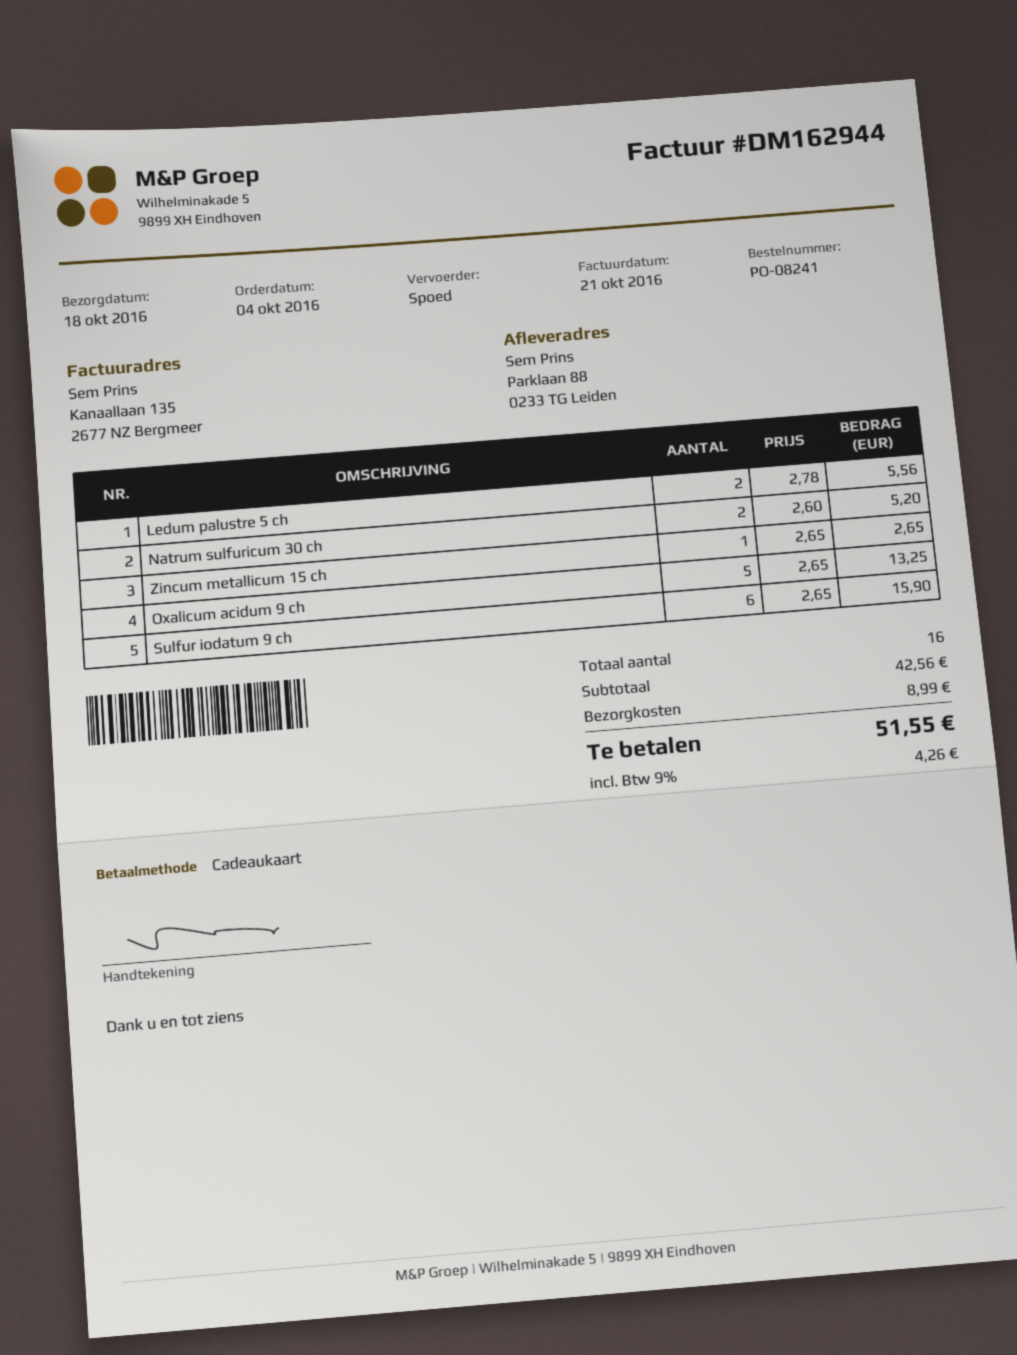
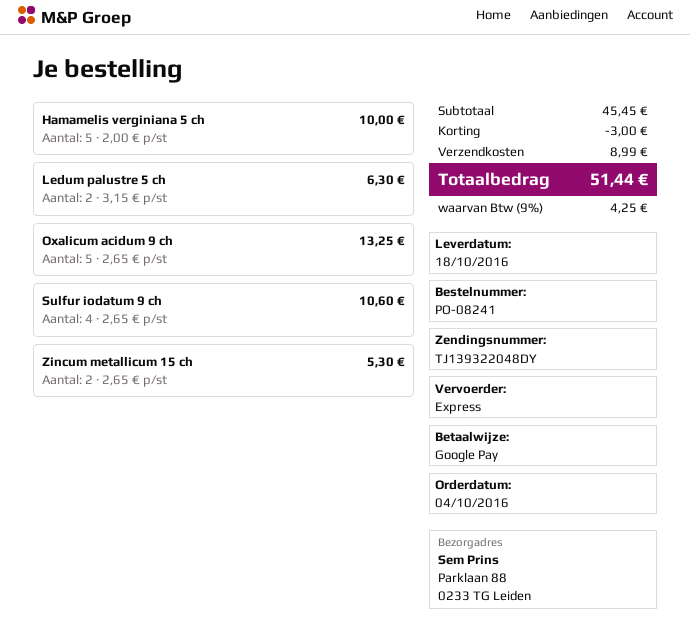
payment method: gift card -> Google Pay
Ledum palustre 5 ch: 2 x 2.78 = 5.56 -> 2 x 3.15 = 6.30
Natrum sulfuricum 30 ch: 2 x 2.60 = 5.20 -> none
Zincum metallicum 15 ch: 1 x 2.65 = 2.65 -> 2 x 2.65 = 5.30
Sulfur iodatum 9 ch: 6 x 2.65 = 15.90 -> 4 x 2.65 = 10.60
Hamamelis verginiana 5 ch: none -> 5 x 2.00 = 10.00
subtotal: 42.56 -> 45.45
discount: none -> 3.00
tax: 9% = 4.26 -> 9% = 4.25
total: 51.55 -> 51.44

